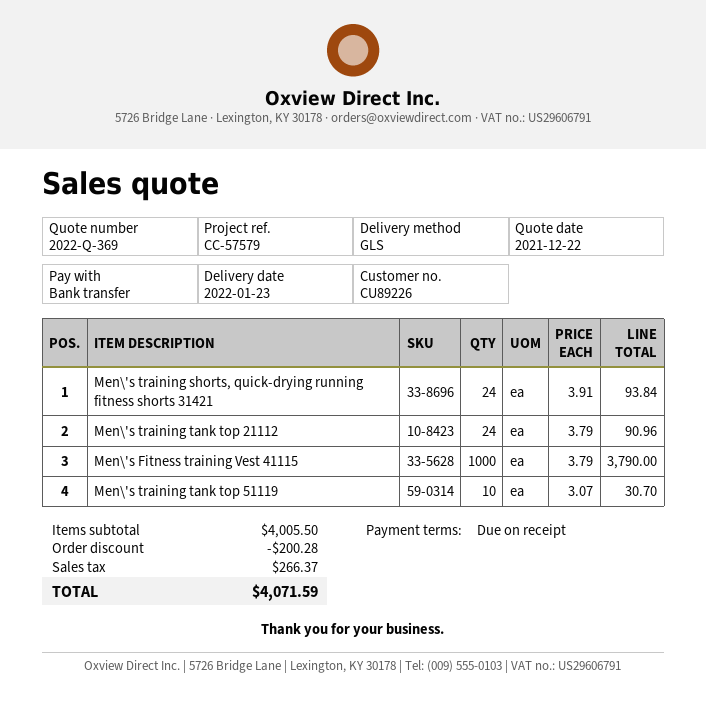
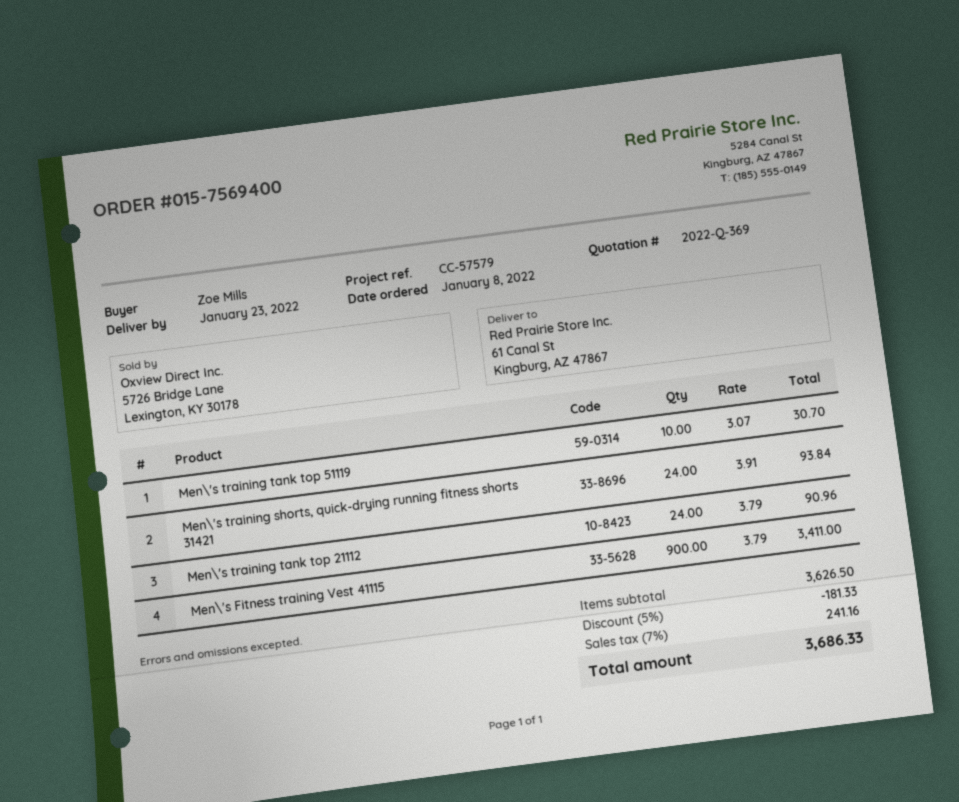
Men\'s Fitness training Vest 41115: 1000 x 3.79 = 3790.00 -> 900 x 3.79 = 3411.00
subtotal: 4005.50 -> 3626.50
discount: 200.28 -> 181.33
tax: 266.37 -> 241.16
total: 4071.59 -> 3686.33

